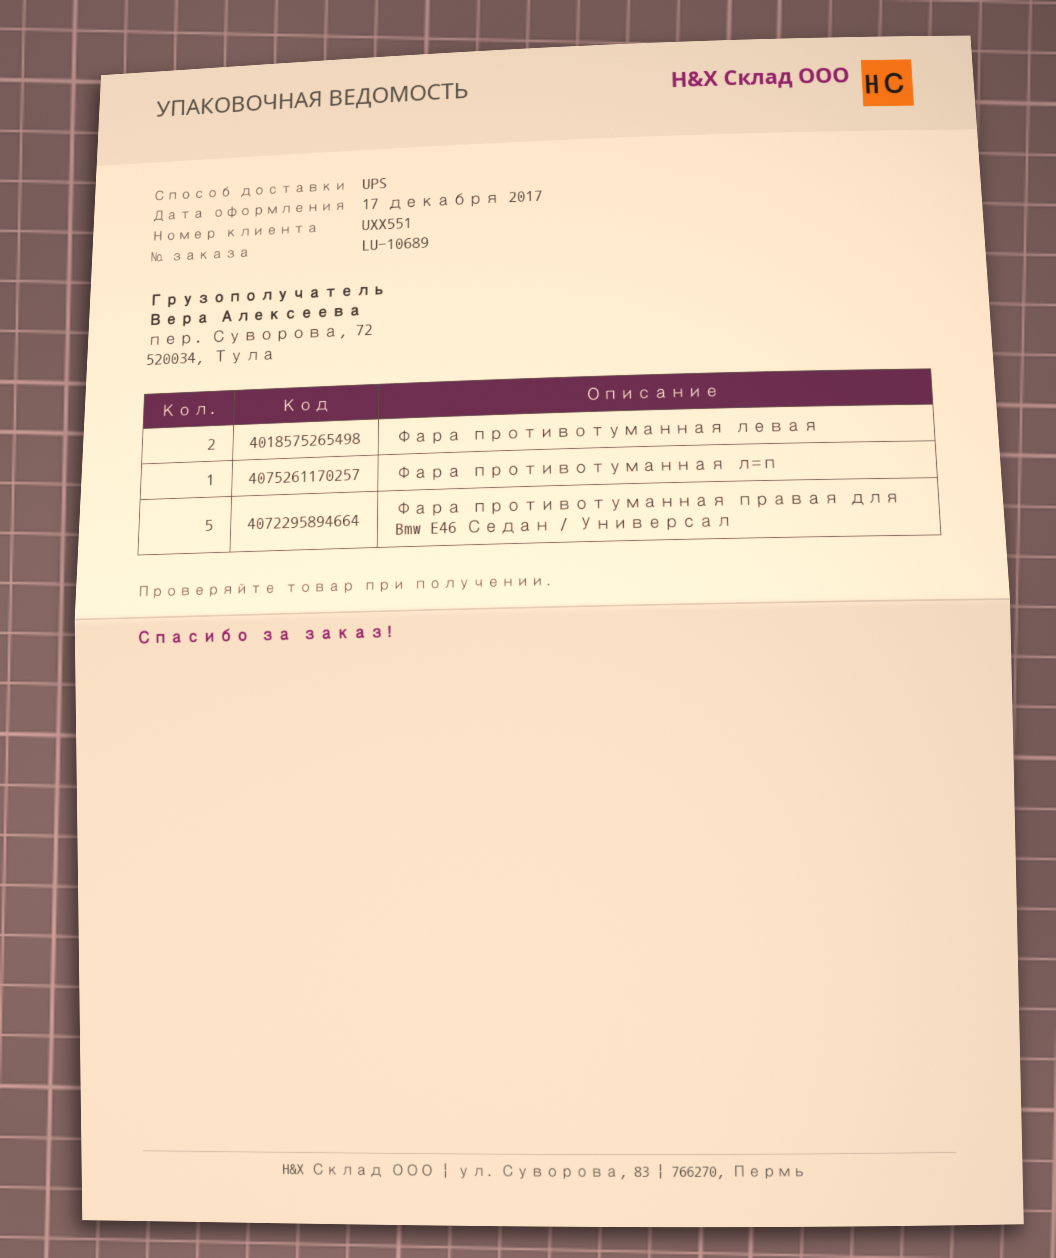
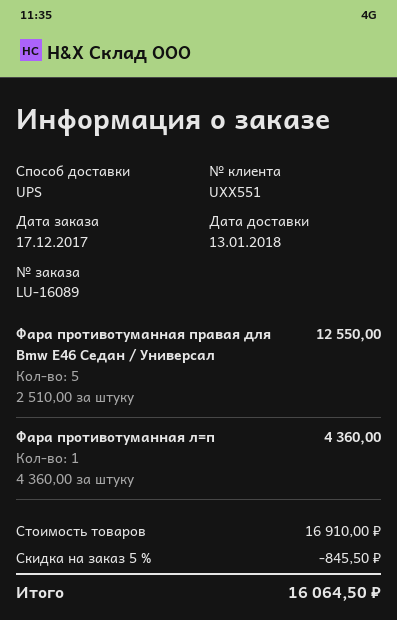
order number: LU-10689 -> LU-16089
Фара противотуманная левая: 2 -> none

